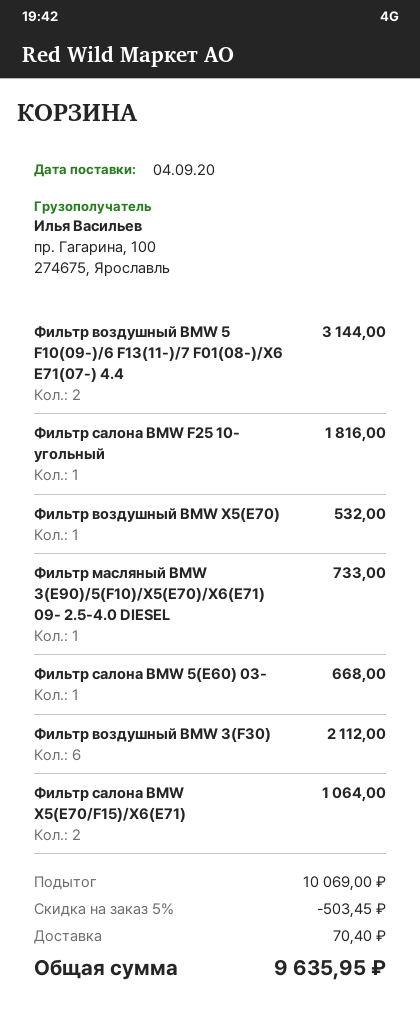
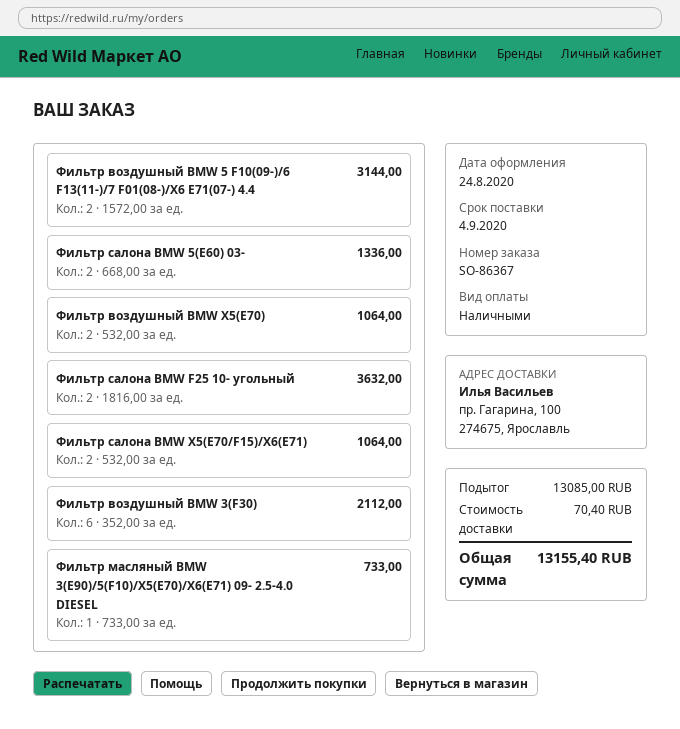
Фильтр салона BMW F25 10- угольный: 1 for 1816.00 -> 2 for 3632.00
Фильтр воздушный BMW X5(E70): 1 for 532.00 -> 2 for 1064.00
Фильтр салона BMW 5(E60) 03-: 1 for 668.00 -> 2 for 1336.00
subtotal: 10069.00 -> 13085.00
discount: 5% = 503.45 -> none
total: 9635.95 -> 13155.40

